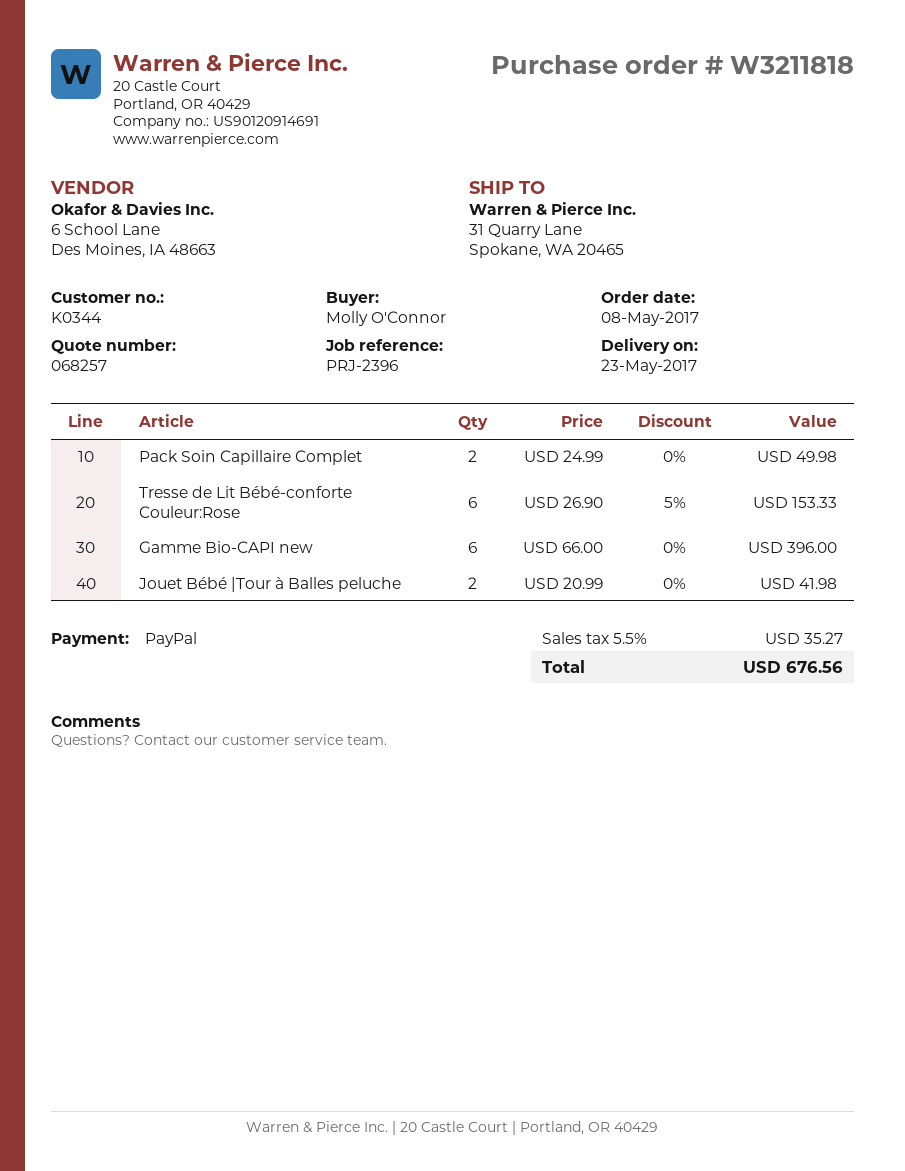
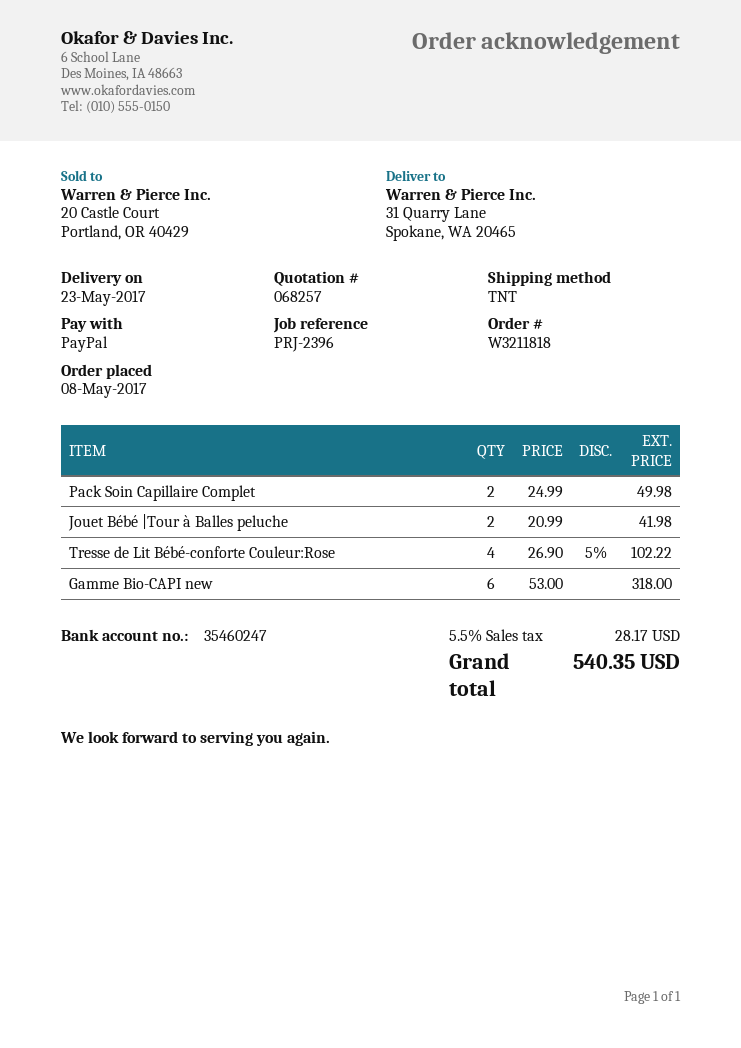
Tresse de Lit Bébé-conforte Couleur:Rose: 6 x 26.90 - 5% = 153.33 -> 4 x 26.90 - 5% = 102.22
Gamme Bio-CAPI new: 6 x 66.00 = 396.00 -> 6 x 53.00 = 318.00
tax: 5.5% = 35.27 -> 5.5% = 28.17
total: 676.56 -> 540.35

